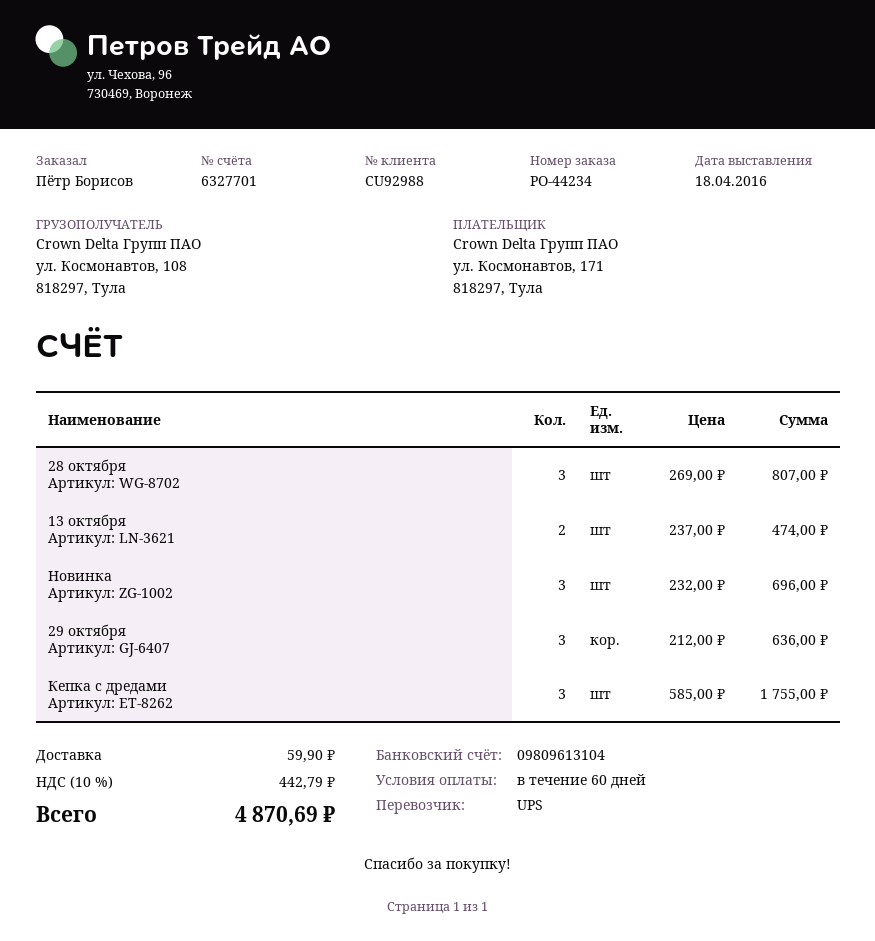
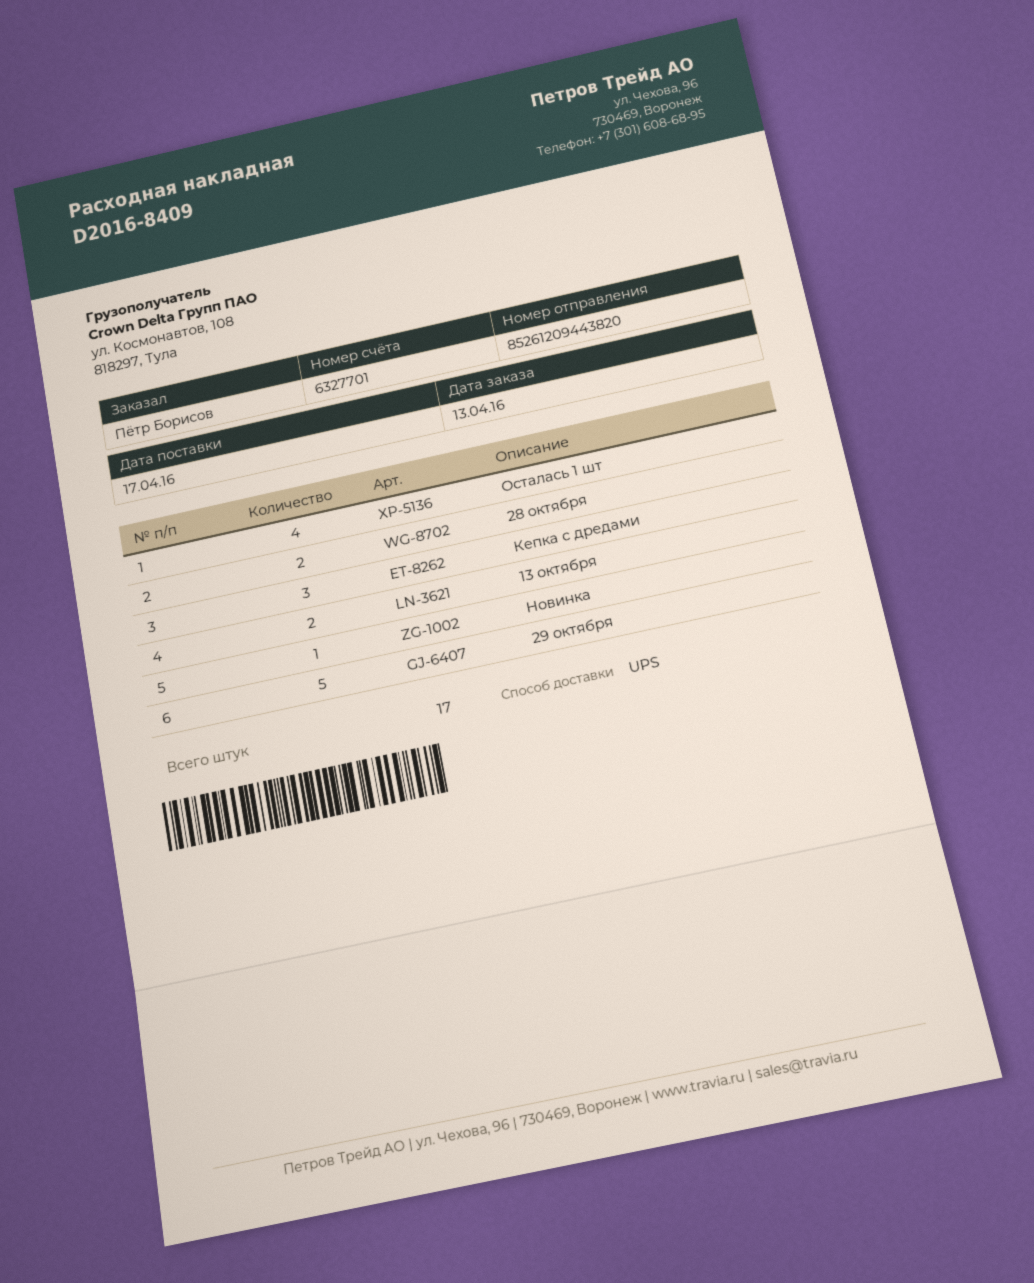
28 октября: 3 -> 2
Новинка: 3 -> 1
29 октября: 3 -> 5
Осталась 1 шт: none -> 4

